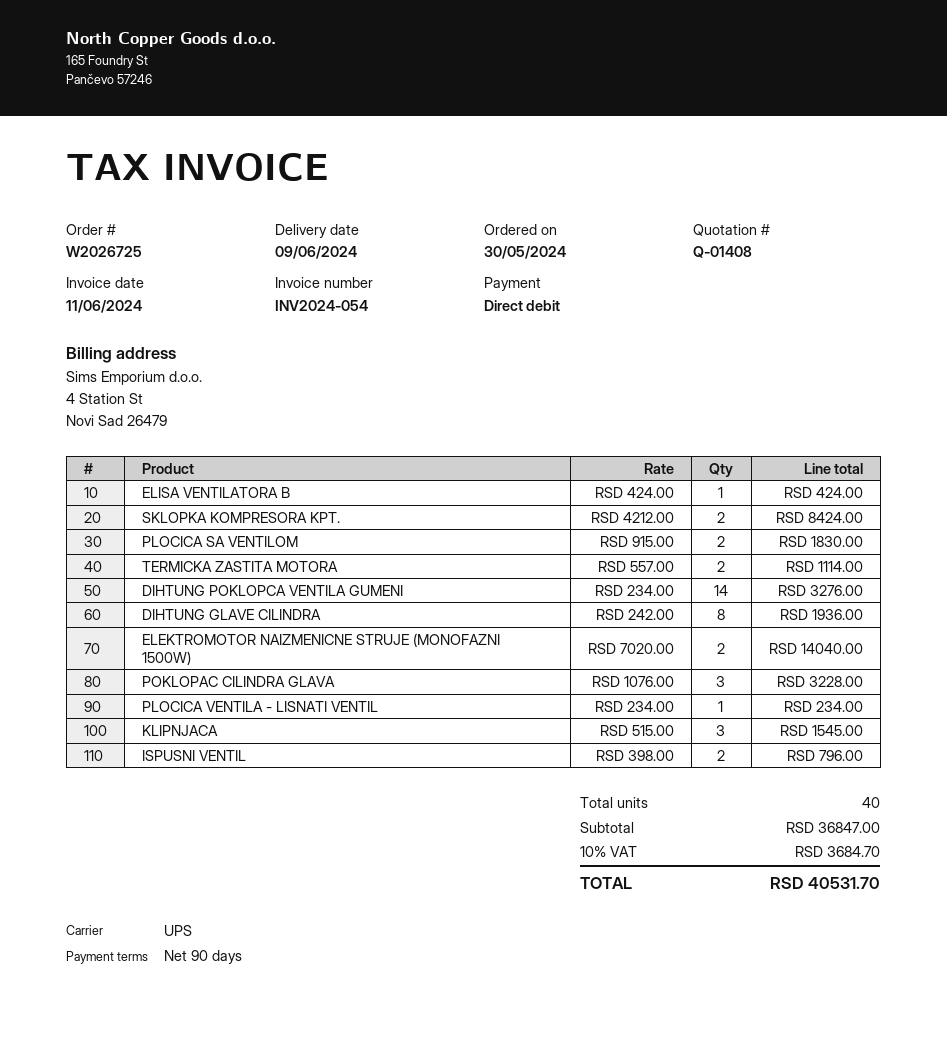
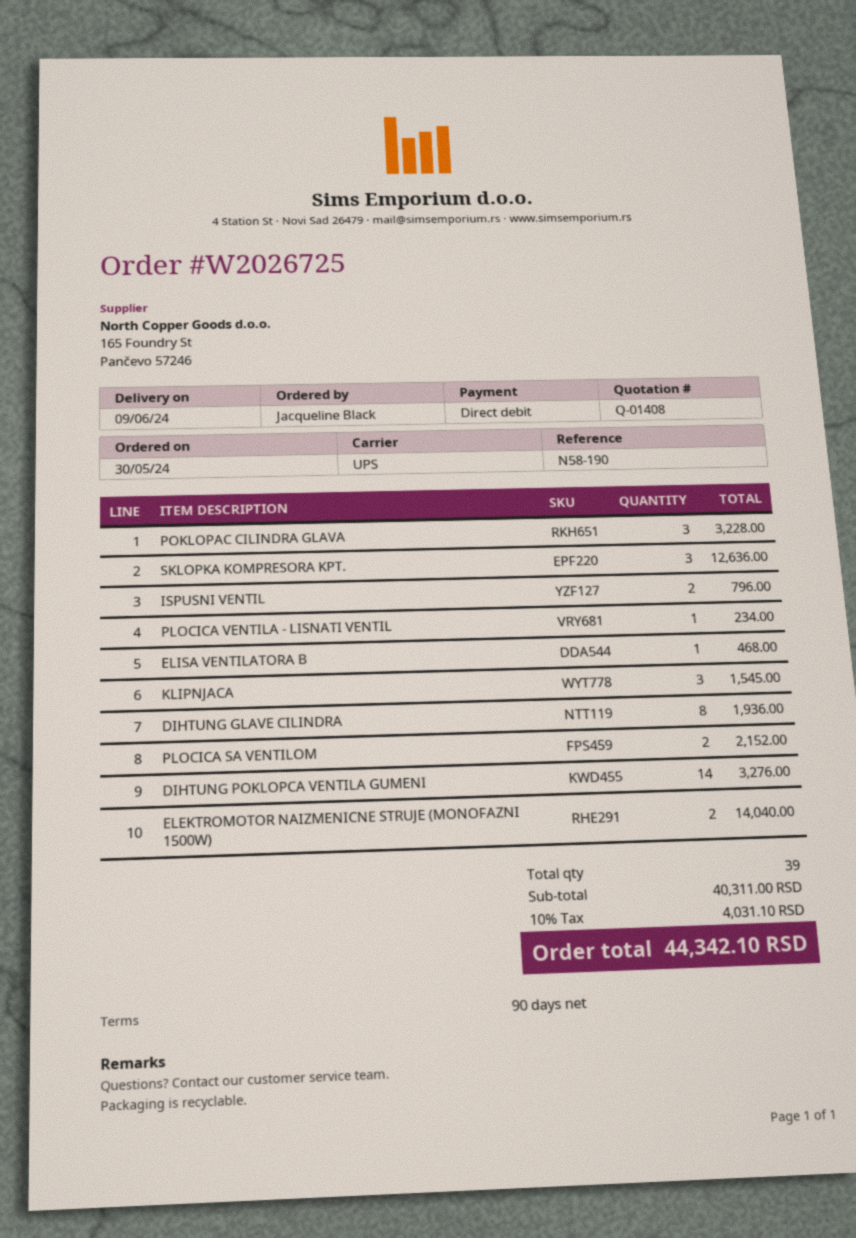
ELISA VENTILATORA B: 1 for 424.00 -> 1 for 468.00
SKLOPKA KOMPRESORA KPT.: 2 for 8424.00 -> 3 for 12636.00
PLOCICA SA VENTILOM: 2 for 1830.00 -> 2 for 2152.00
TERMICKA ZASTITA MOTORA: 2 for 1114.00 -> none
total quantity: 40 -> 39
subtotal: 36847.00 -> 40311.00
tax: 10% = 3684.70 -> 10% = 4031.10
total: 40531.70 -> 44342.10

